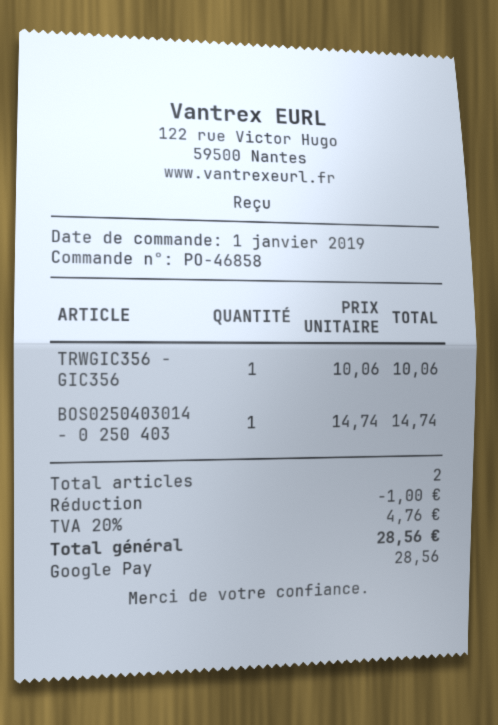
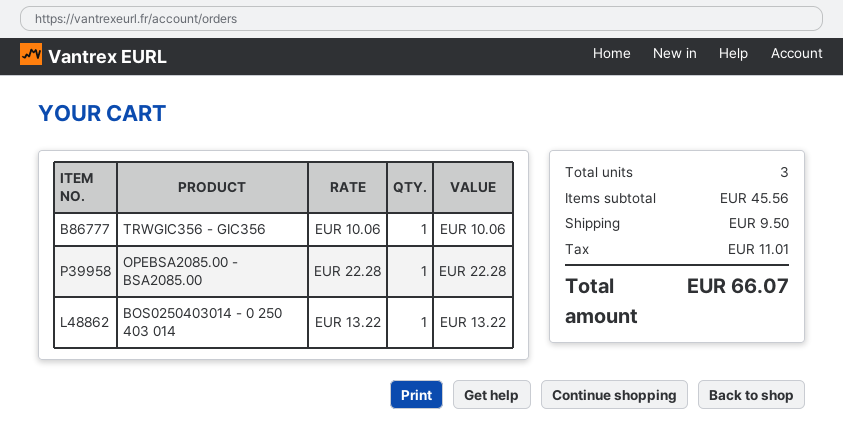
BOS0250403014 - 0 250 403: 1 x 14.74 = 14.74 -> 1 x 13.22 = 13.22
OPEBSA2085.00 - BSA2085.00: none -> 1 x 22.28 = 22.28
total quantity: 2 -> 3
discount: 1.00 -> none
shipping: none -> 9.50
tax: 4.76 -> 11.01
total: 28.56 -> 66.07

